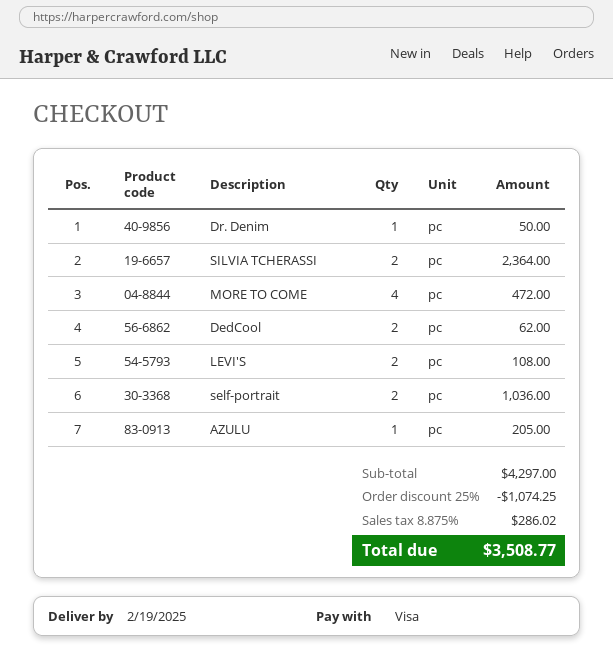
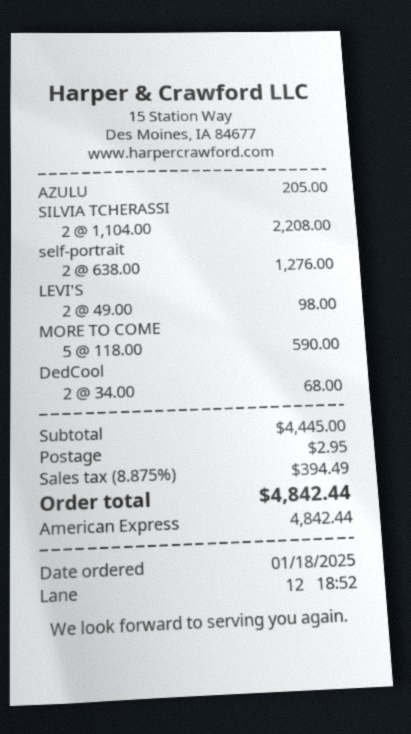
payment method: Visa -> American Express
Dr. Denim: 1 for 50.00 -> none
SILVIA TCHERASSI: 2 for 2364.00 -> 2 for 2208.00
MORE TO COME: 4 for 472.00 -> 5 for 590.00
DedCool: 2 for 62.00 -> 2 for 68.00
LEVI'S: 2 for 108.00 -> 2 for 98.00
self-portrait: 2 for 1036.00 -> 2 for 1276.00
subtotal: 4297.00 -> 4445.00
discount: 25% = 1074.25 -> none
shipping: none -> 2.95
tax: 8.875% = 286.02 -> 8.875% = 394.49
total: 3508.77 -> 4842.44

